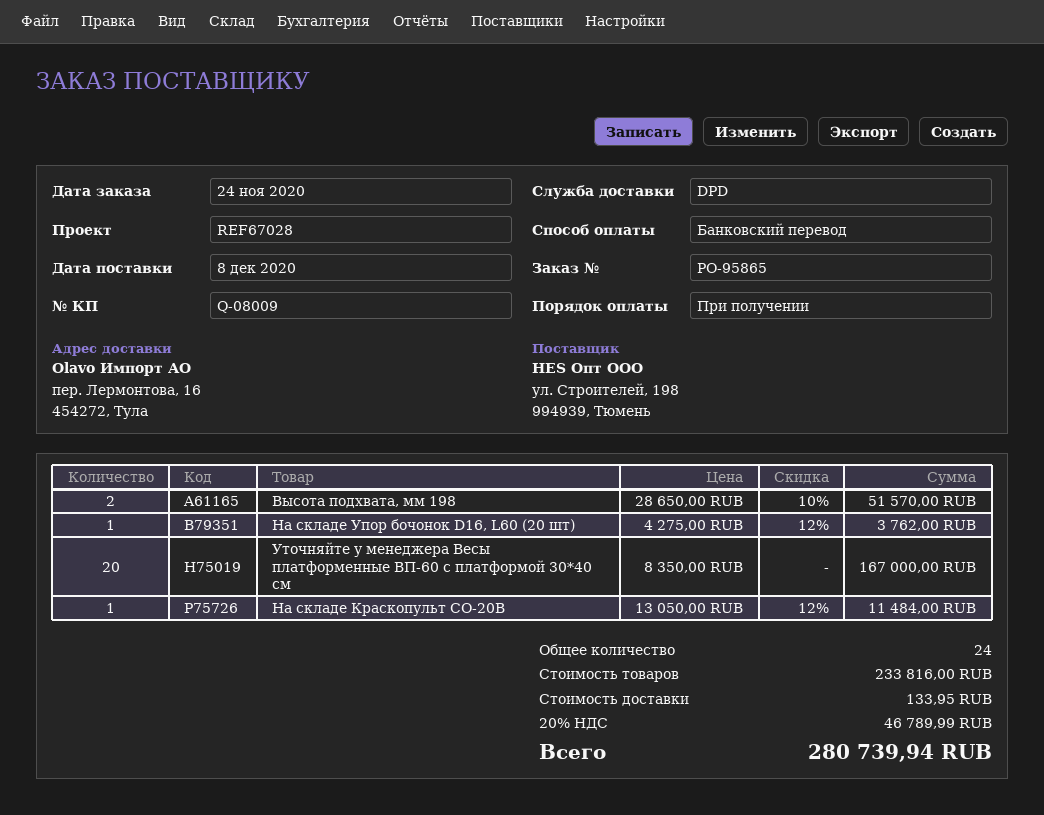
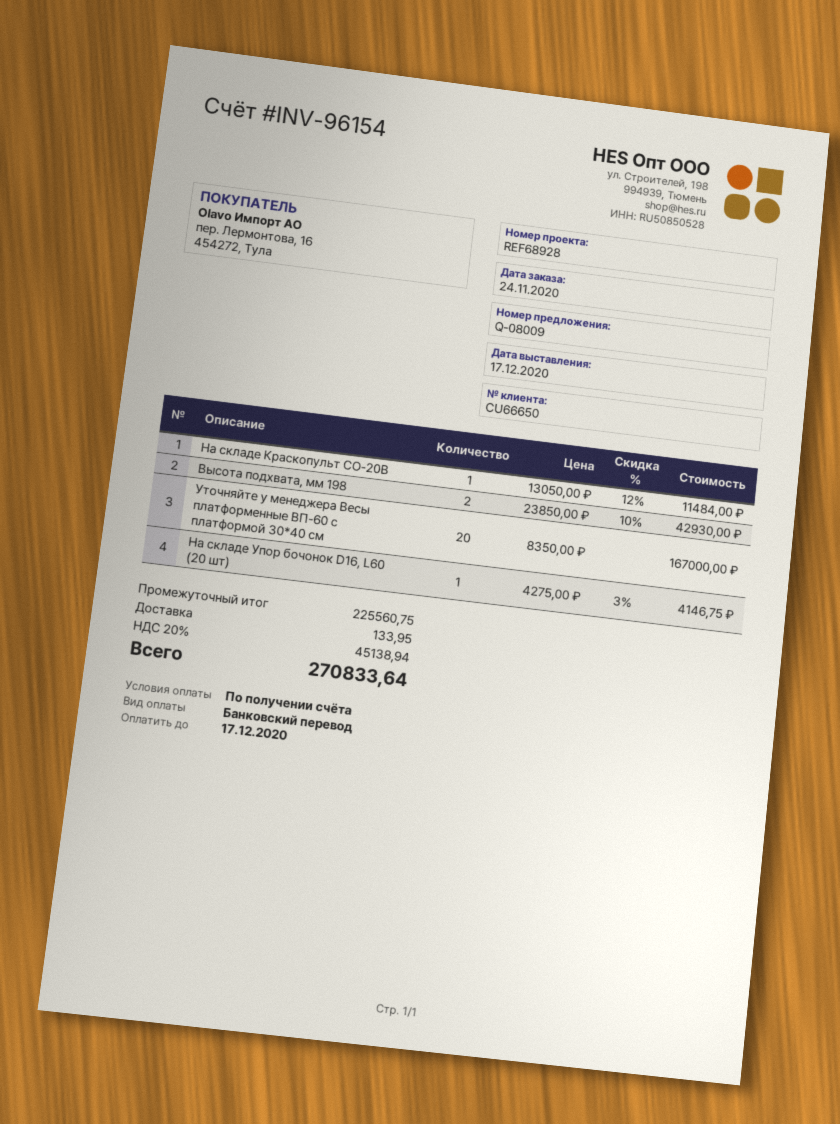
reference: REF67028 -> REF68928
Высота подхвата, мм 198: 2 x 28650.00 - 10% = 51570.00 -> 2 x 23850.00 - 10% = 42930.00
На складе Упор бочонок D16, L60 (20 шт): 1 x 4275.00 - 12% = 3762.00 -> 1 x 4275.00 - 3% = 4146.75
subtotal: 233816.00 -> 225560.75
tax: 20% = 46789.99 -> 20% = 45138.94
total: 280739.94 -> 270833.64

